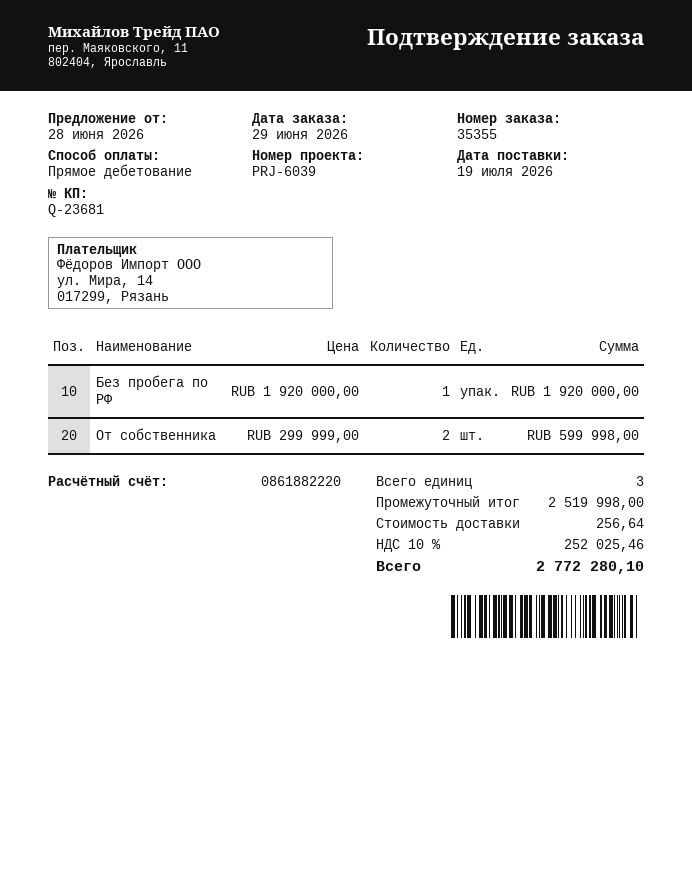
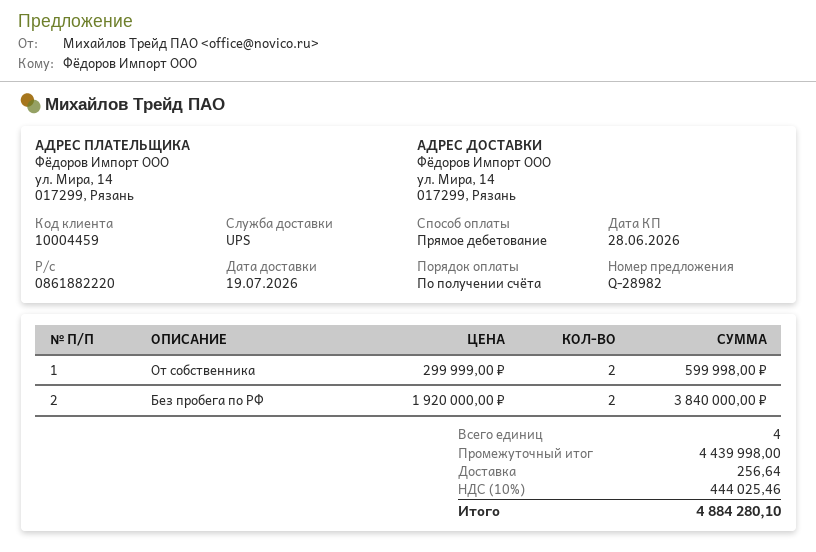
quote number: Q-23681 -> Q-28982
Без пробега по РФ: 1 x 1920000.00 = 1920000.00 -> 2 x 1920000.00 = 3840000.00
total quantity: 3 -> 4
subtotal: 2519998.00 -> 4439998.00
tax: 10% = 252025.46 -> 10% = 444025.46
total: 2772280.10 -> 4884280.10

